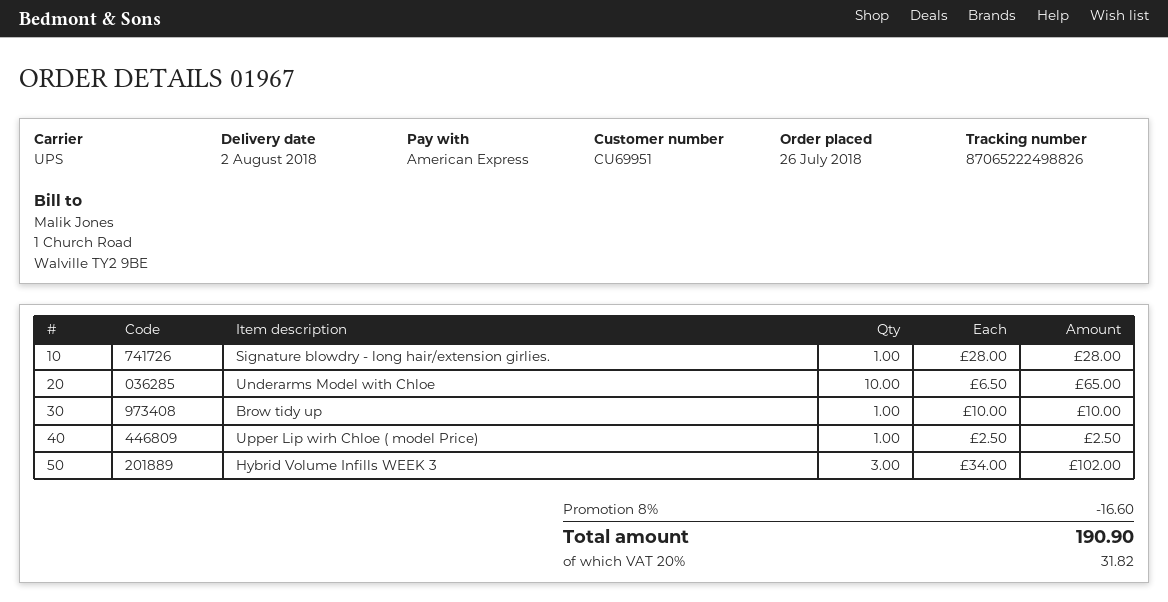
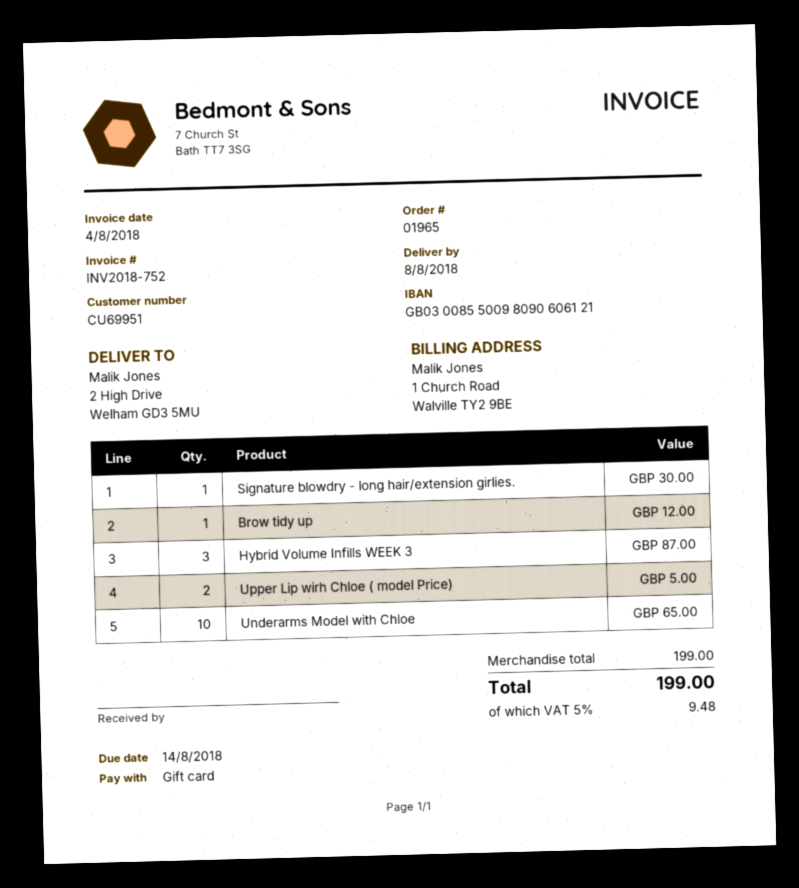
order number: 01967 -> 01965
delivery date: 2018-08-02 -> 2018-08-08
payment method: American Express -> gift card
Signature blowdry - long hair/extension girlies.: 1 for 28.00 -> 1 for 30.00
Brow tidy up: 1 for 10.00 -> 1 for 12.00
Upper Lip wirh Chloe ( model Price): 1 for 2.50 -> 2 for 5.00
Hybrid Volume Infills WEEK 3: 3 for 102.00 -> 3 for 87.00
discount: 8% = 16.60 -> none
tax: 20% = 31.82 -> 5% = 9.48
total: 190.90 -> 199.00

